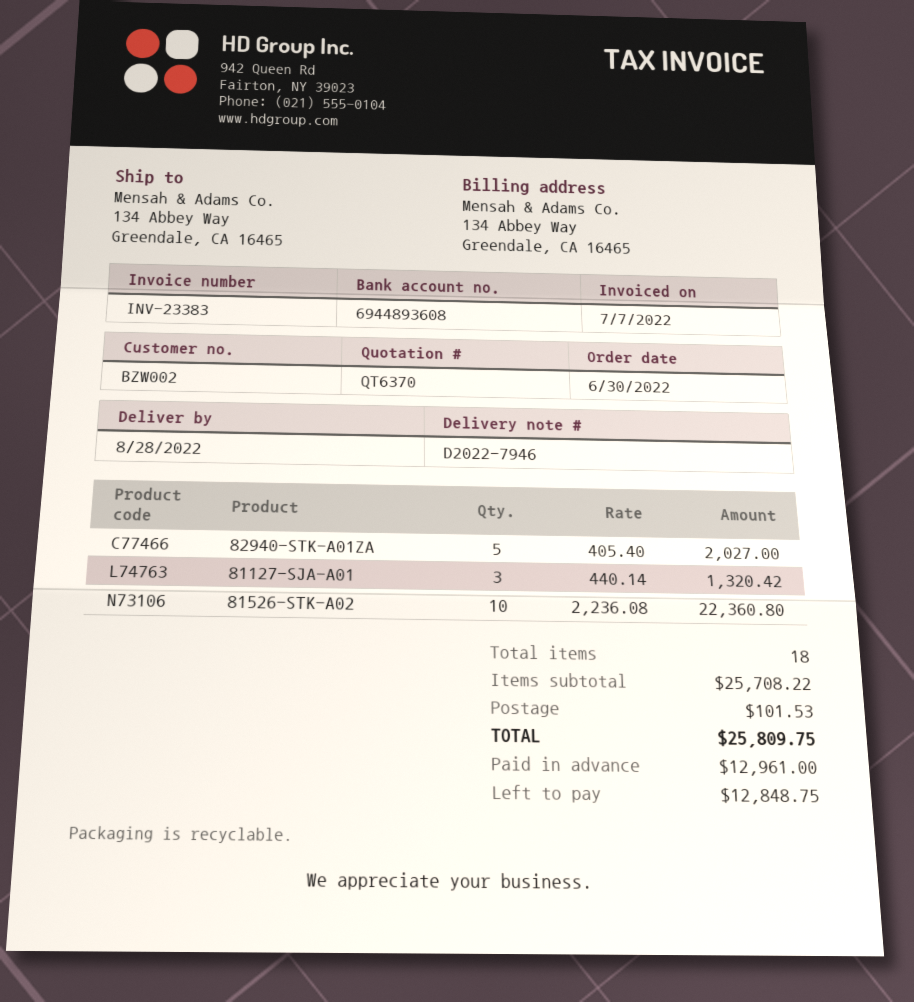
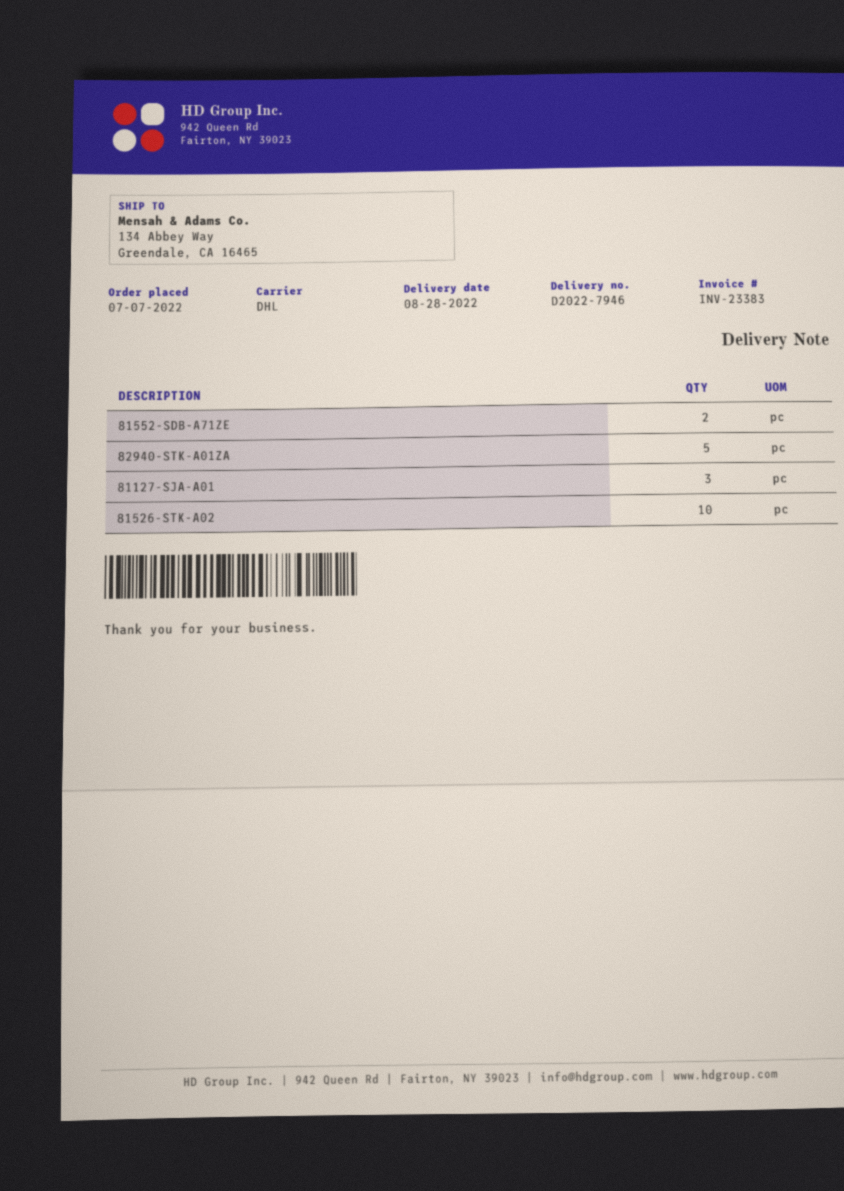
order date: 2022-06-30 -> 2022-07-07
81552-SDB-A71ZE: none -> 2

